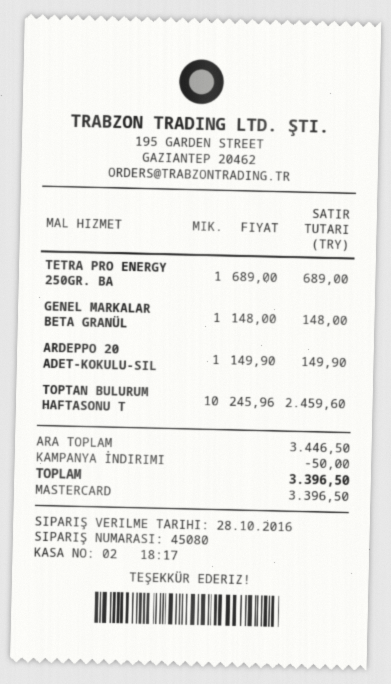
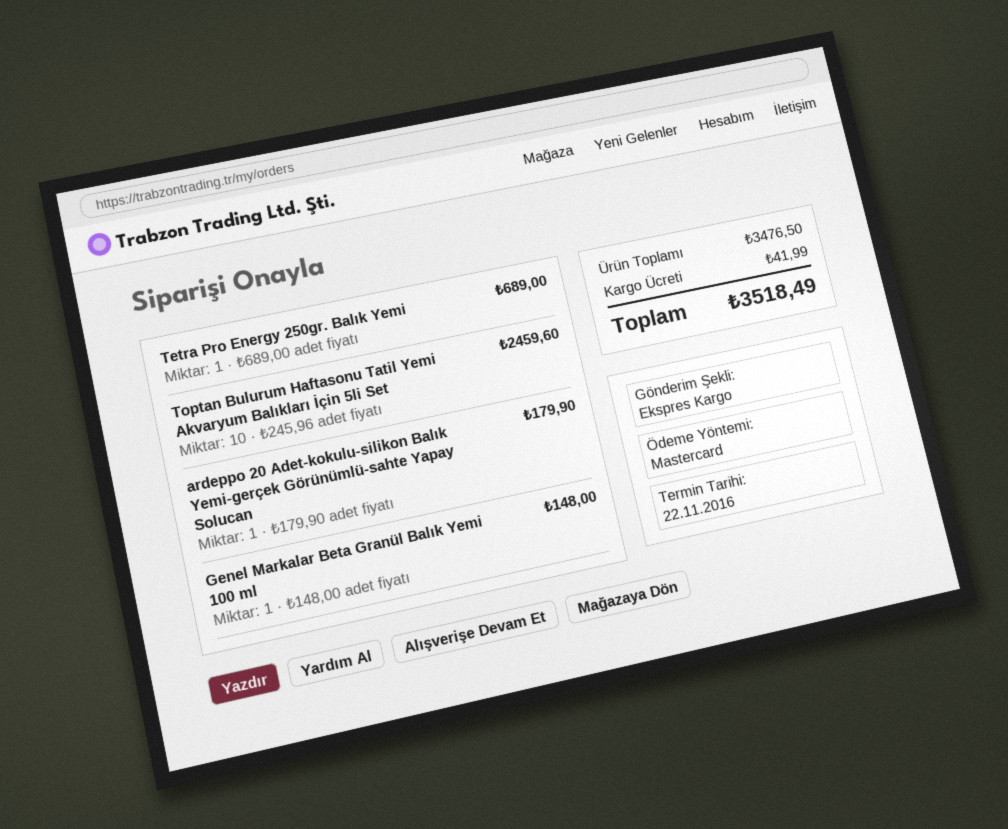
ARDEPPO 20 ADET-KOKULU-SIL: 1 x 149.90 = 149.90 -> 1 x 179.90 = 179.90
subtotal: 3446.50 -> 3476.50
discount: 50.00 -> none
shipping: none -> 41.99
total: 3396.50 -> 3518.49

